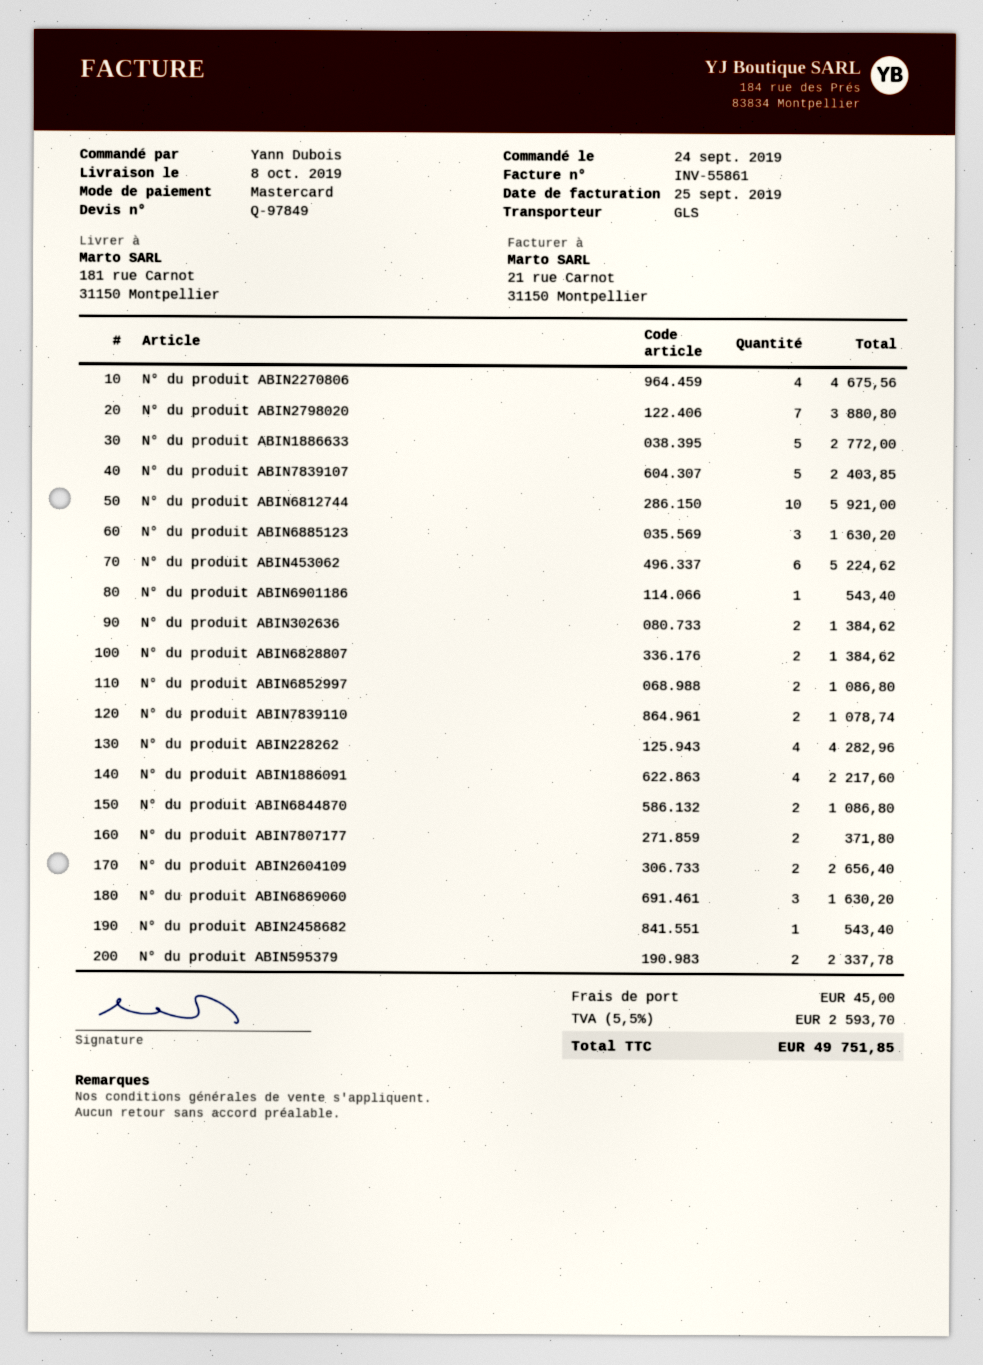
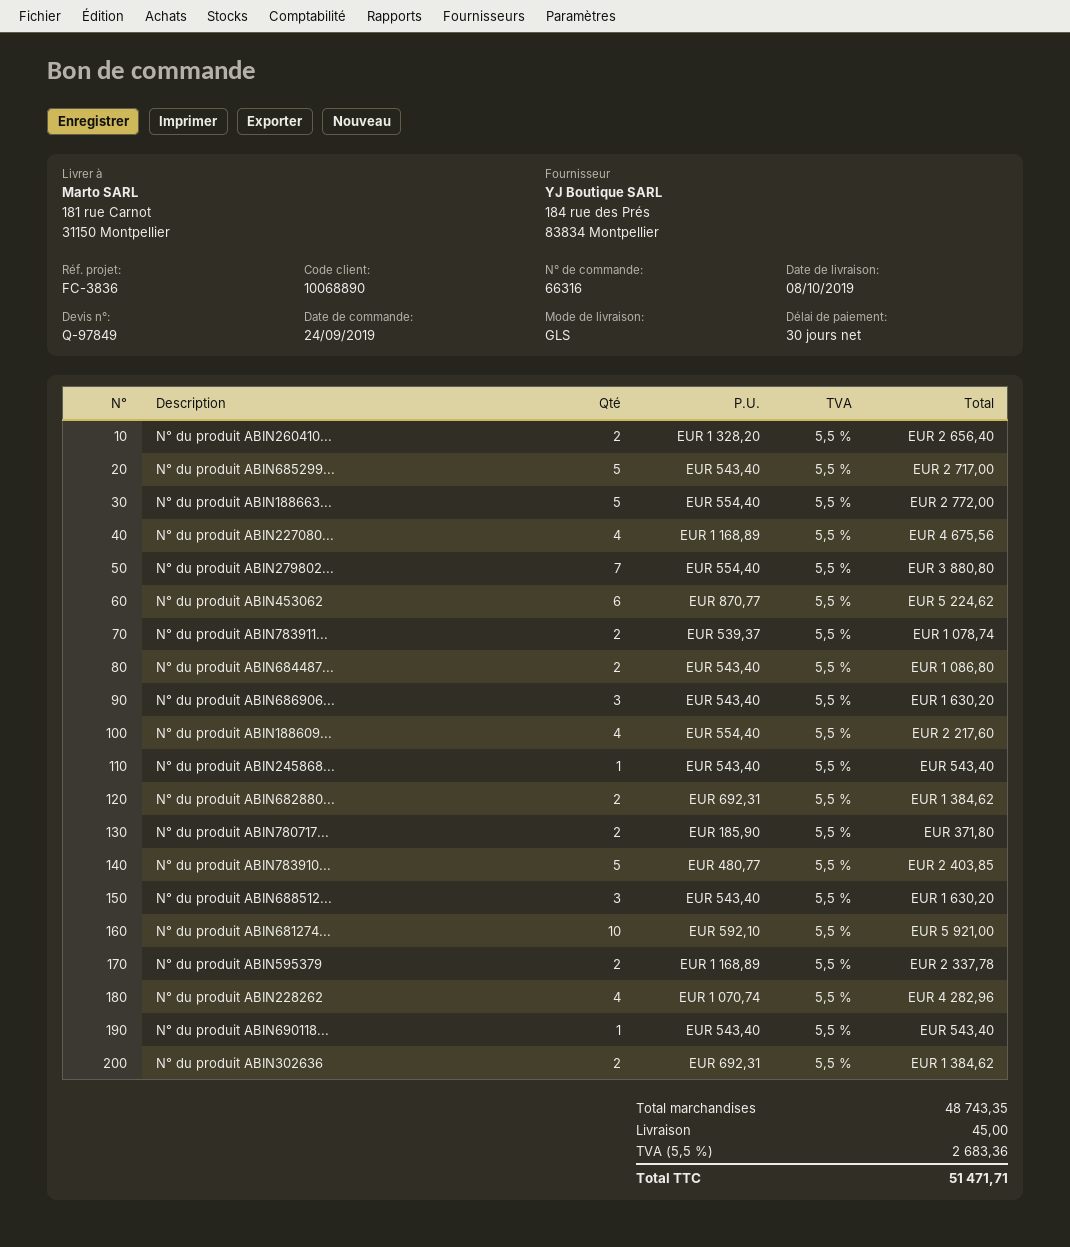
N° du produit ABIN6852997: 2 for 1086.80 -> 5 for 2717.00
tax: 5.5% = 2593.70 -> 5.5% = 2683.36
total: 49751.85 -> 51471.71

